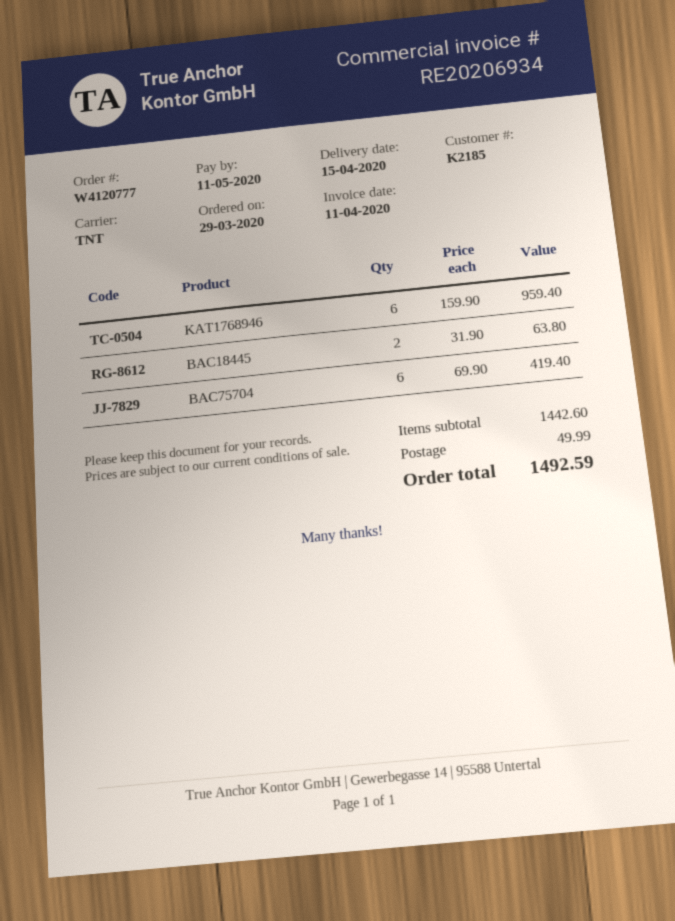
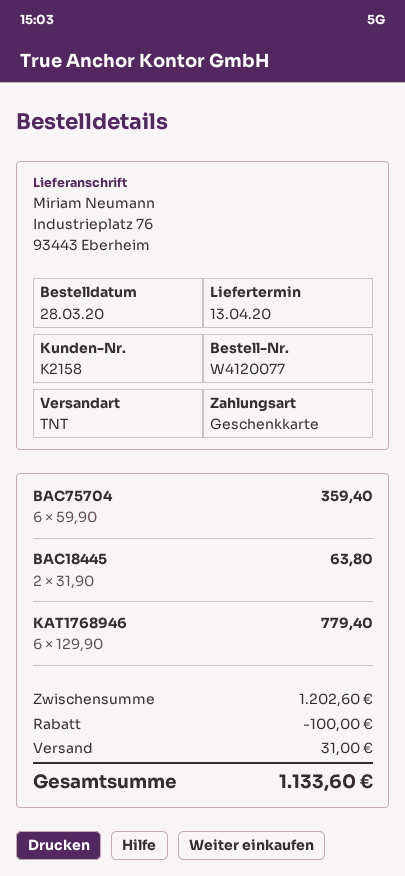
order number: W4120777 -> W4120077
order date: 2020-03-29 -> 2020-03-28
delivery date: 2020-04-15 -> 2020-04-13
customer number: K2185 -> K2158
KAT1768946: 6 x 159.90 = 959.40 -> 6 x 129.90 = 779.40
BAC75704: 6 x 69.90 = 419.40 -> 6 x 59.90 = 359.40
subtotal: 1442.60 -> 1202.60
discount: none -> 100.00
shipping: 49.99 -> 31.00
total: 1492.59 -> 1133.60

